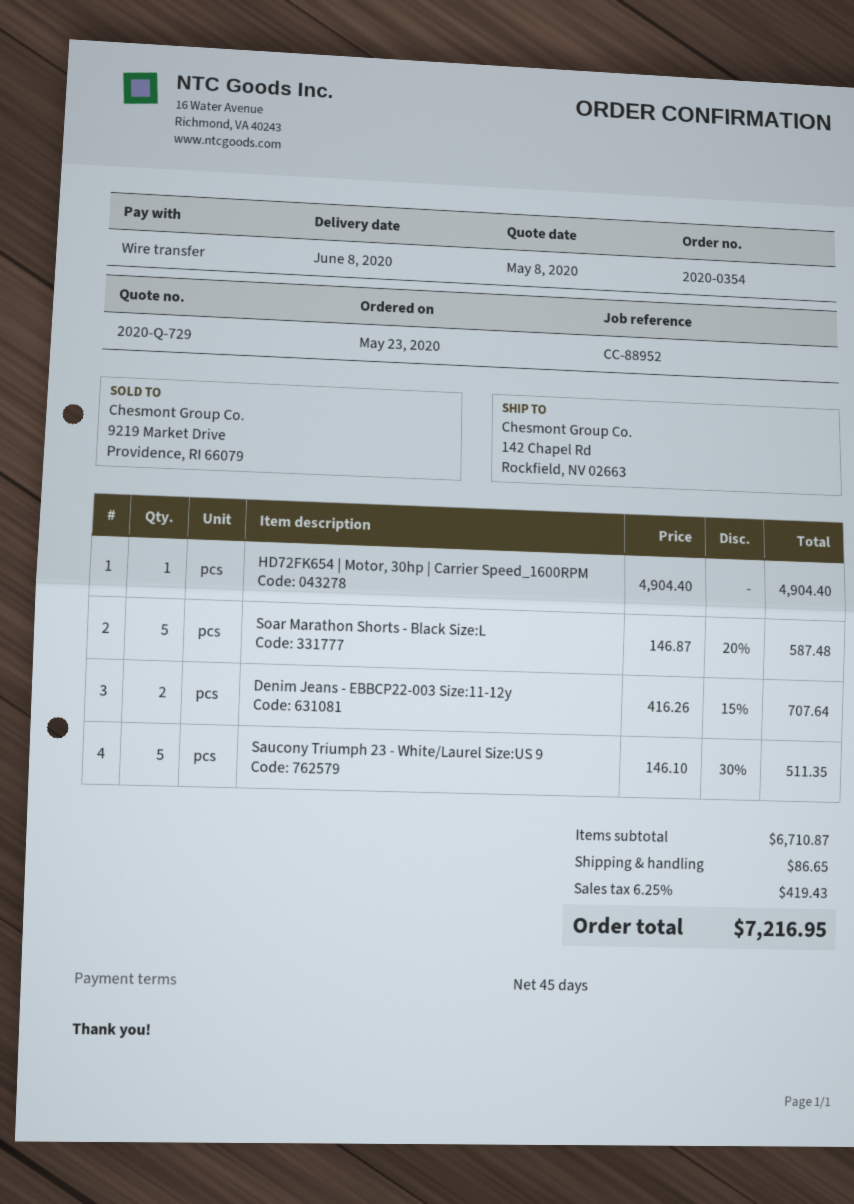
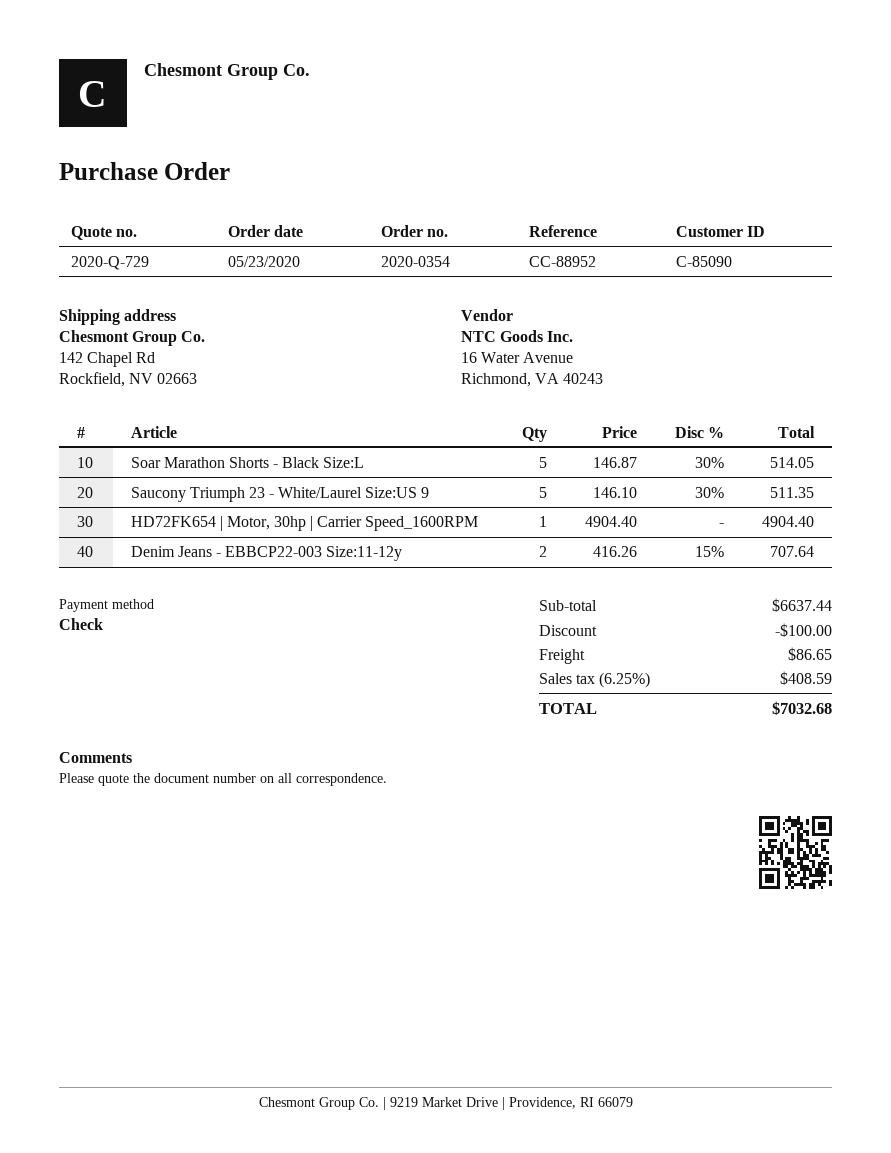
payment method: bank transfer -> cheque
Soar Marathon Shorts - Black Size:L: 5 x 146.87 - 20% = 587.48 -> 5 x 146.87 - 30% = 514.05
subtotal: 6710.87 -> 6637.44
discount: none -> 100.00
tax: 6.25% = 419.43 -> 6.25% = 408.59
total: 7216.95 -> 7032.68

